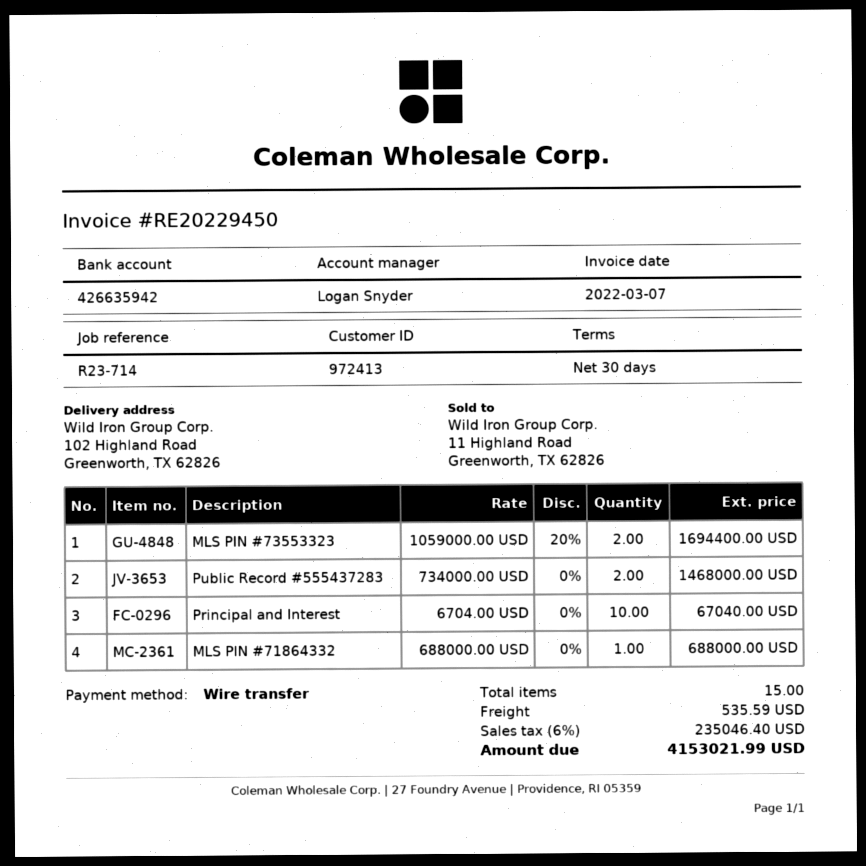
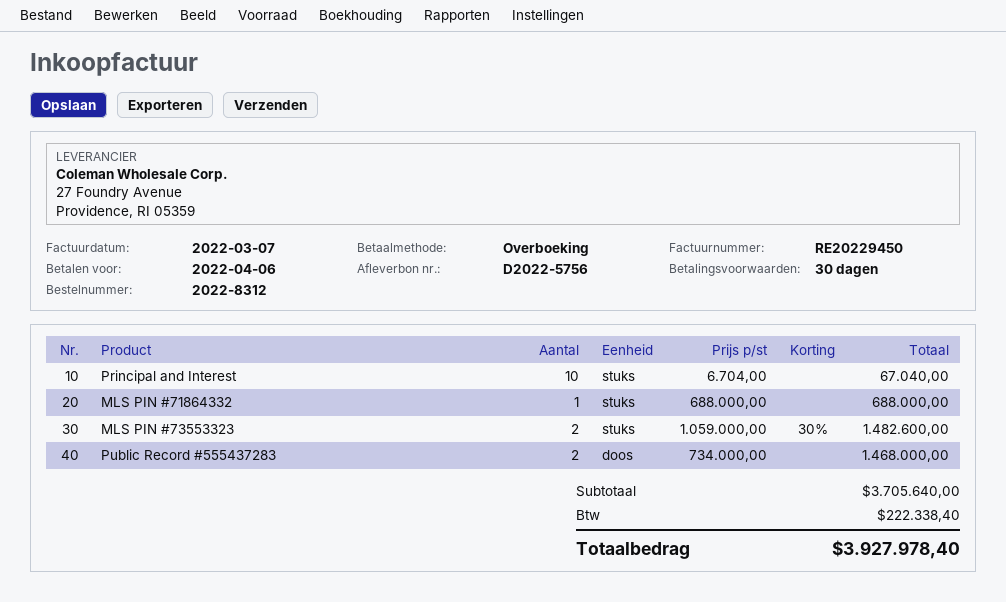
MLS PIN #73553323: 2 x 1059000.00 - 20% = 1694400.00 -> 2 x 1059000.00 - 30% = 1482600.00
shipping: 535.59 -> none
tax: 235046.40 -> 222338.40
total: 4153021.99 -> 3927978.40

